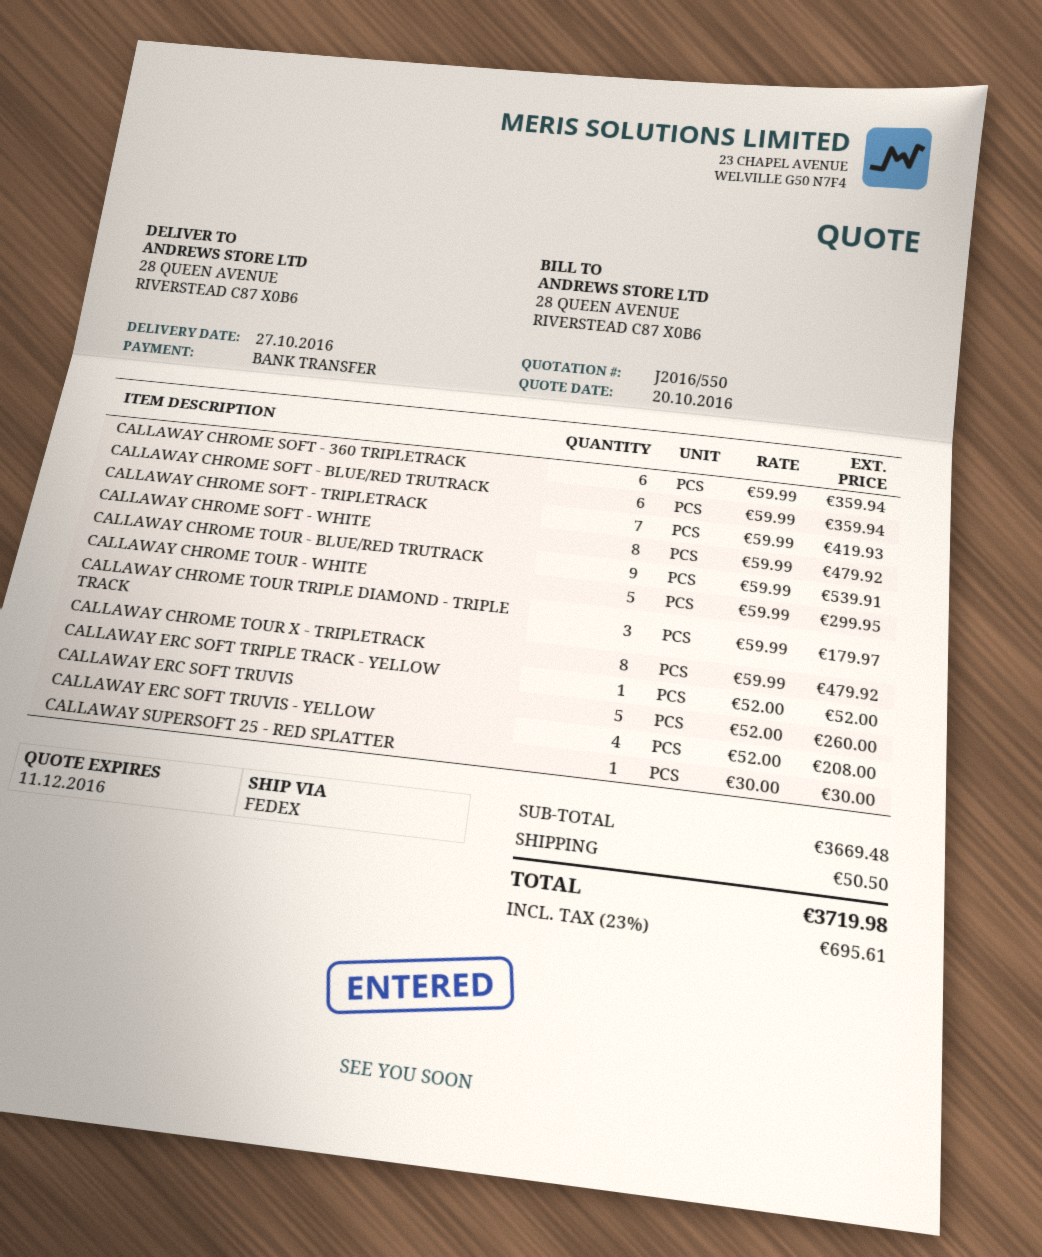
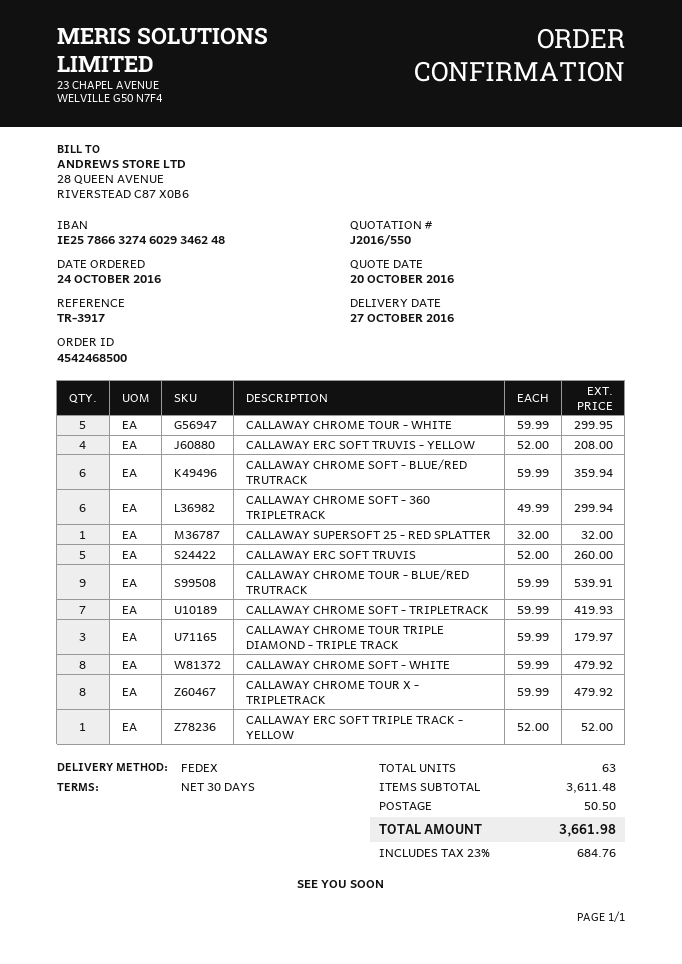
CALLAWAY CHROME SOFT - 360 TRIPLETRACK: 6 x 59.99 = 359.94 -> 6 x 49.99 = 299.94
CALLAWAY SUPERSOFT 25 - RED SPLATTER: 1 x 30.00 = 30.00 -> 1 x 32.00 = 32.00
subtotal: 3669.48 -> 3611.48
tax: 23% = 695.61 -> 23% = 684.76
total: 3719.98 -> 3661.98

